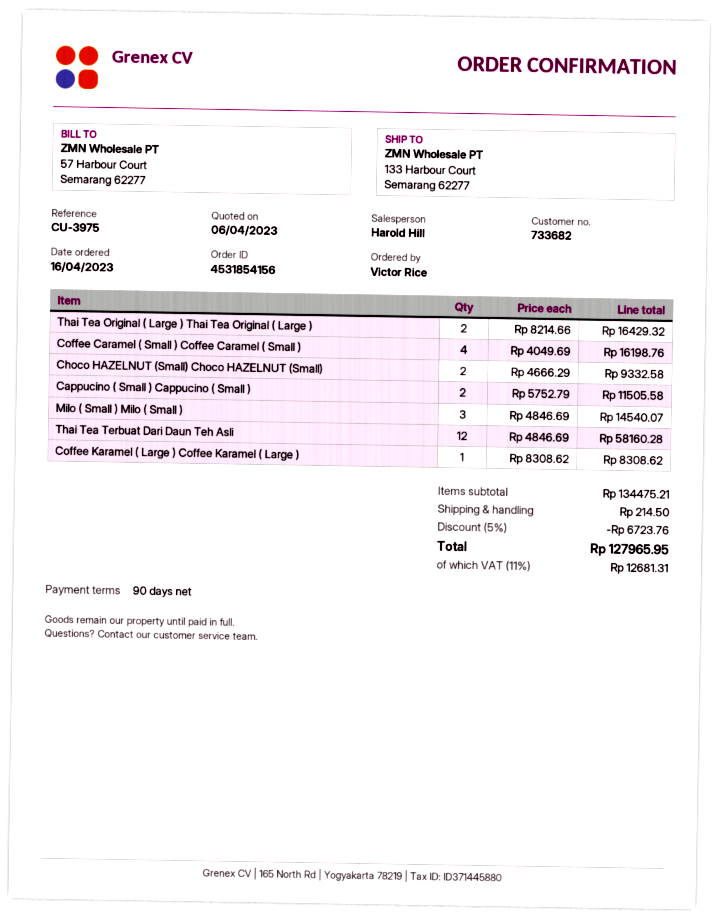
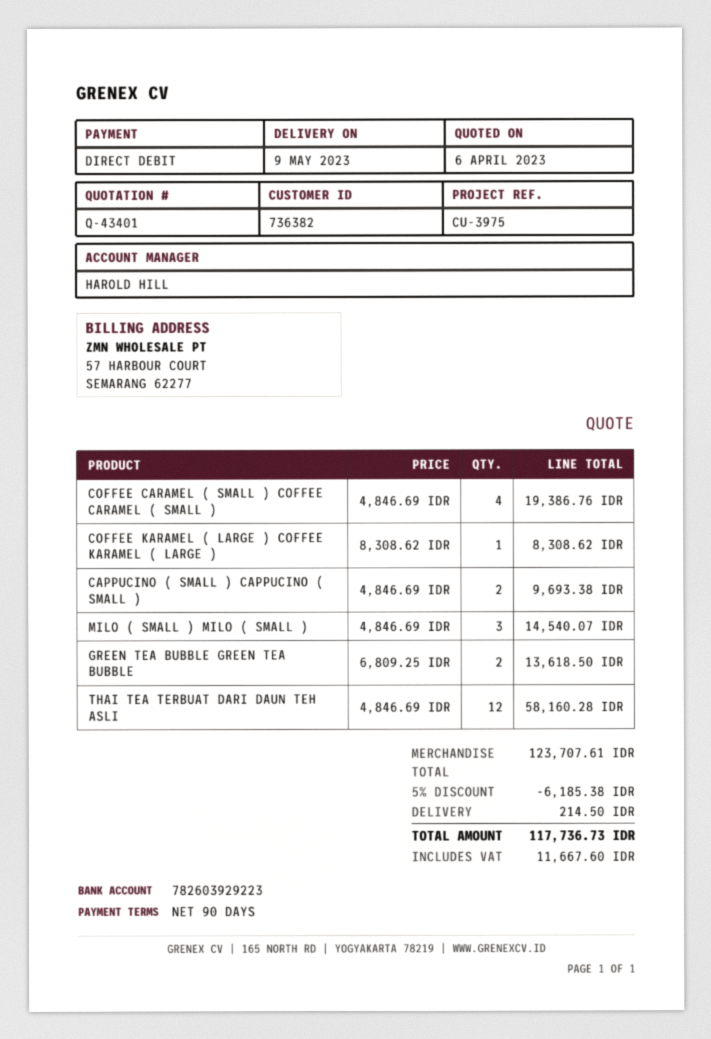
customer number: 733682 -> 736382
Thai Tea Original ( Large ) Thai Tea Original ( Large ): 2 x 8214.66 = 16429.32 -> none
Coffee Caramel ( Small ) Coffee Caramel ( Small ): 4 x 4049.69 = 16198.76 -> 4 x 4846.69 = 19386.76
Choco HAZELNUT (Small) Choco HAZELNUT (Small): 2 x 4666.29 = 9332.58 -> none
Cappucino ( Small ) Cappucino ( Small ): 2 x 5752.79 = 11505.58 -> 2 x 4846.69 = 9693.38
GREEN TEA BUBBLE GREEN TEA BUBBLE: none -> 2 x 6809.25 = 13618.50
subtotal: 134475.21 -> 123707.61
discount: 5% = 6723.76 -> 5% = 6185.38
tax: 12681.31 -> 11667.60
total: 127965.95 -> 117736.73

